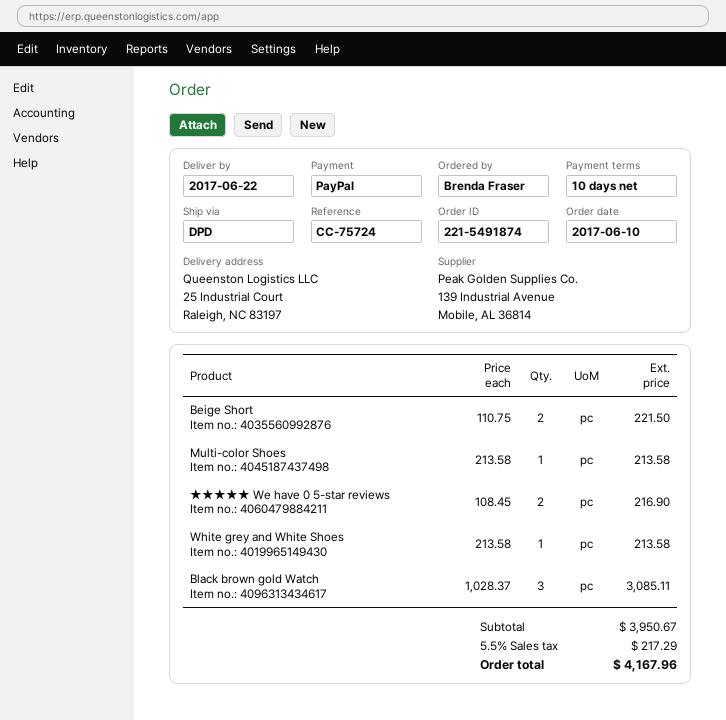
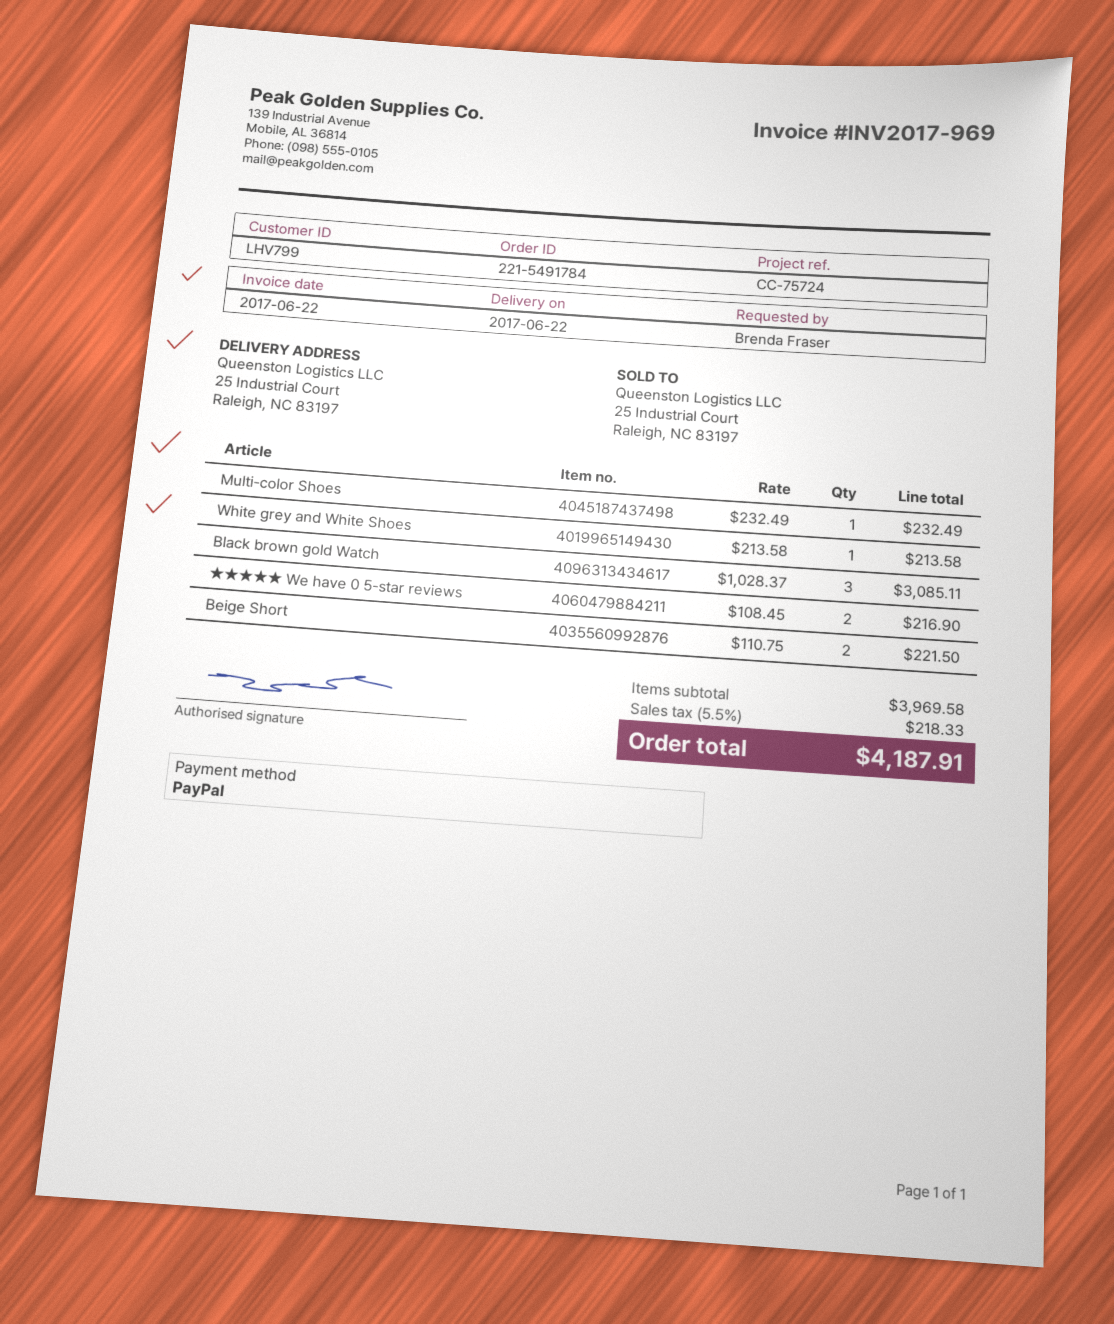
order number: 221-5491874 -> 221-5491784
Multi-color Shoes: 1 x 213.58 = 213.58 -> 1 x 232.49 = 232.49
subtotal: 3950.67 -> 3969.58
tax: 5.5% = 217.29 -> 5.5% = 218.33
total: 4167.96 -> 4187.91

